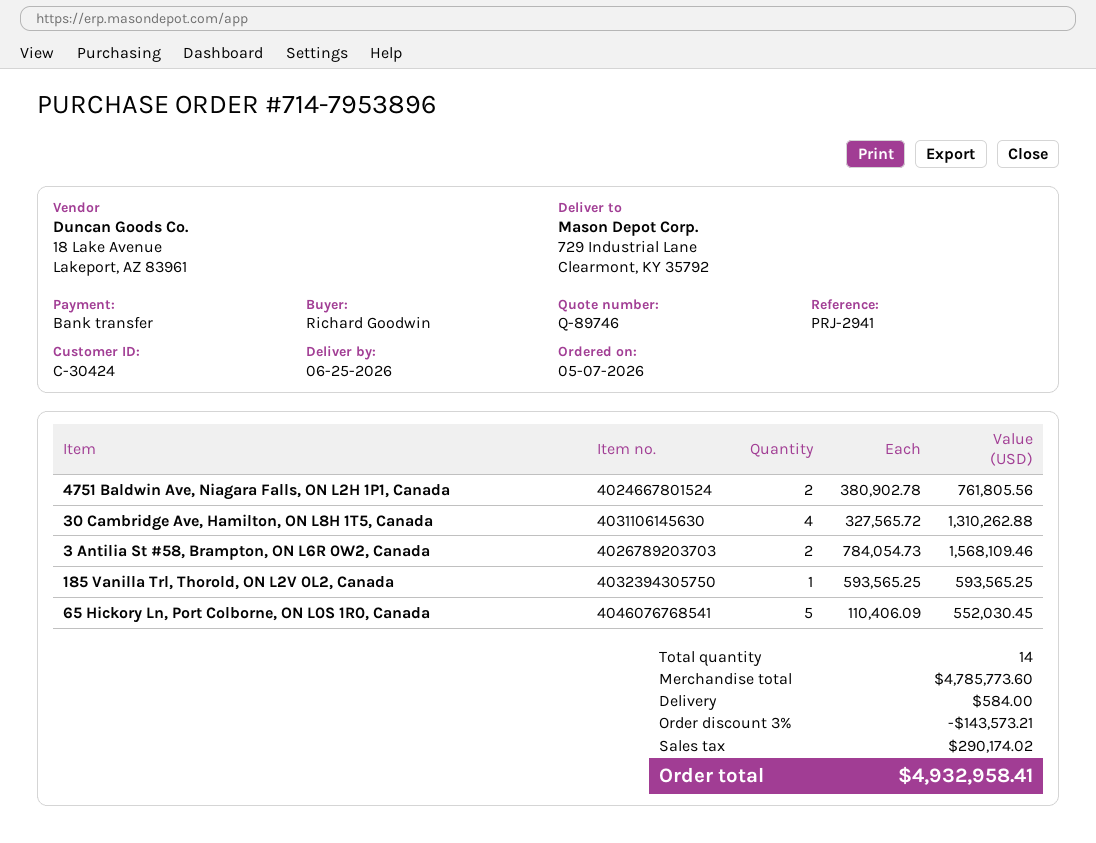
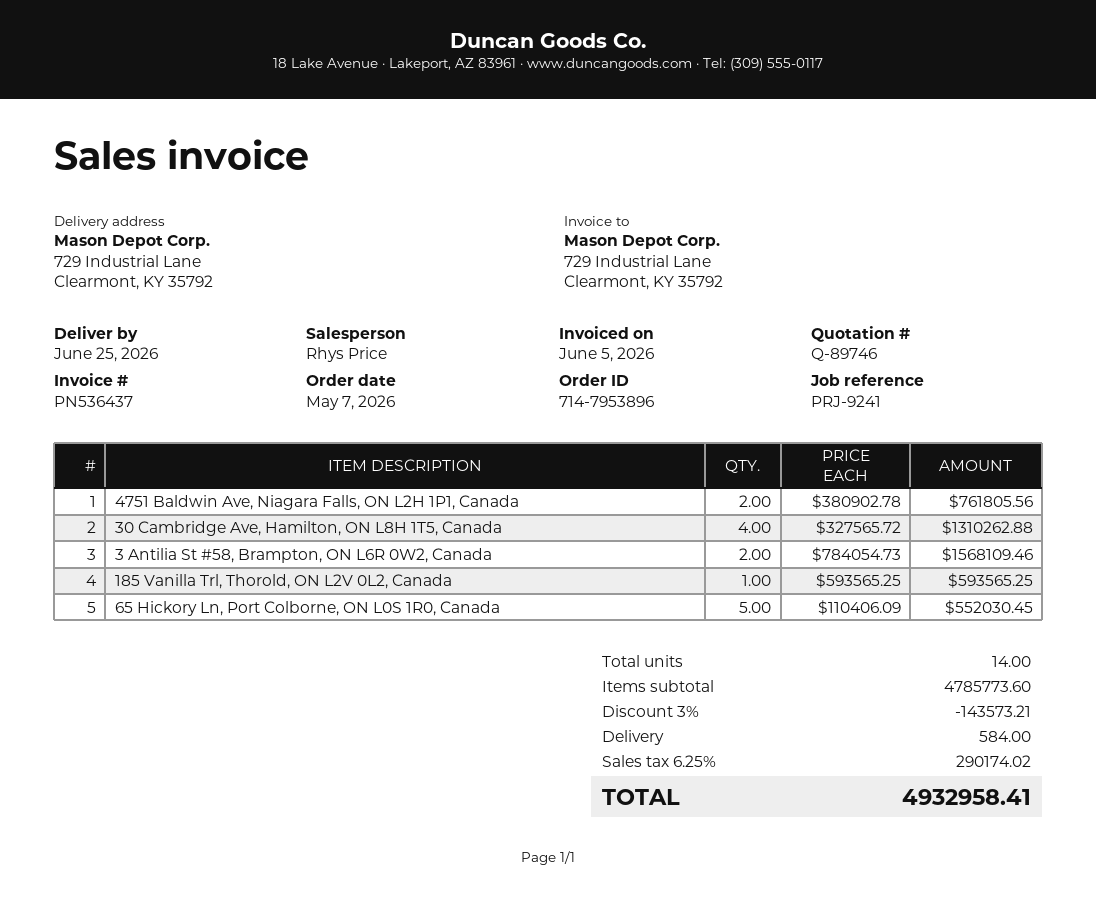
reference: PRJ-2941 -> PRJ-9241

